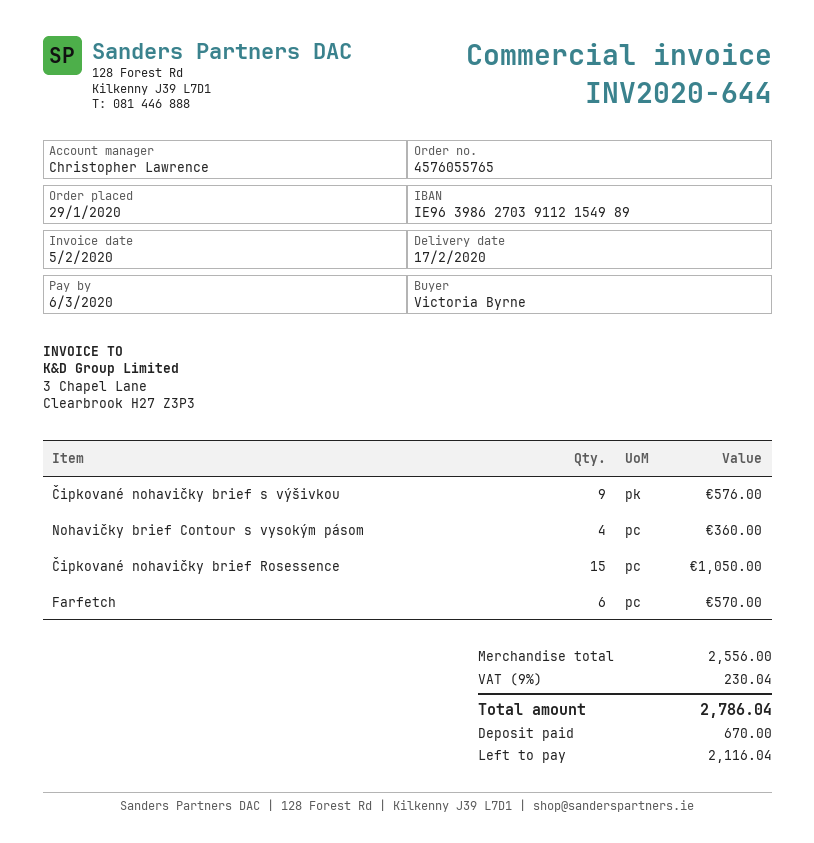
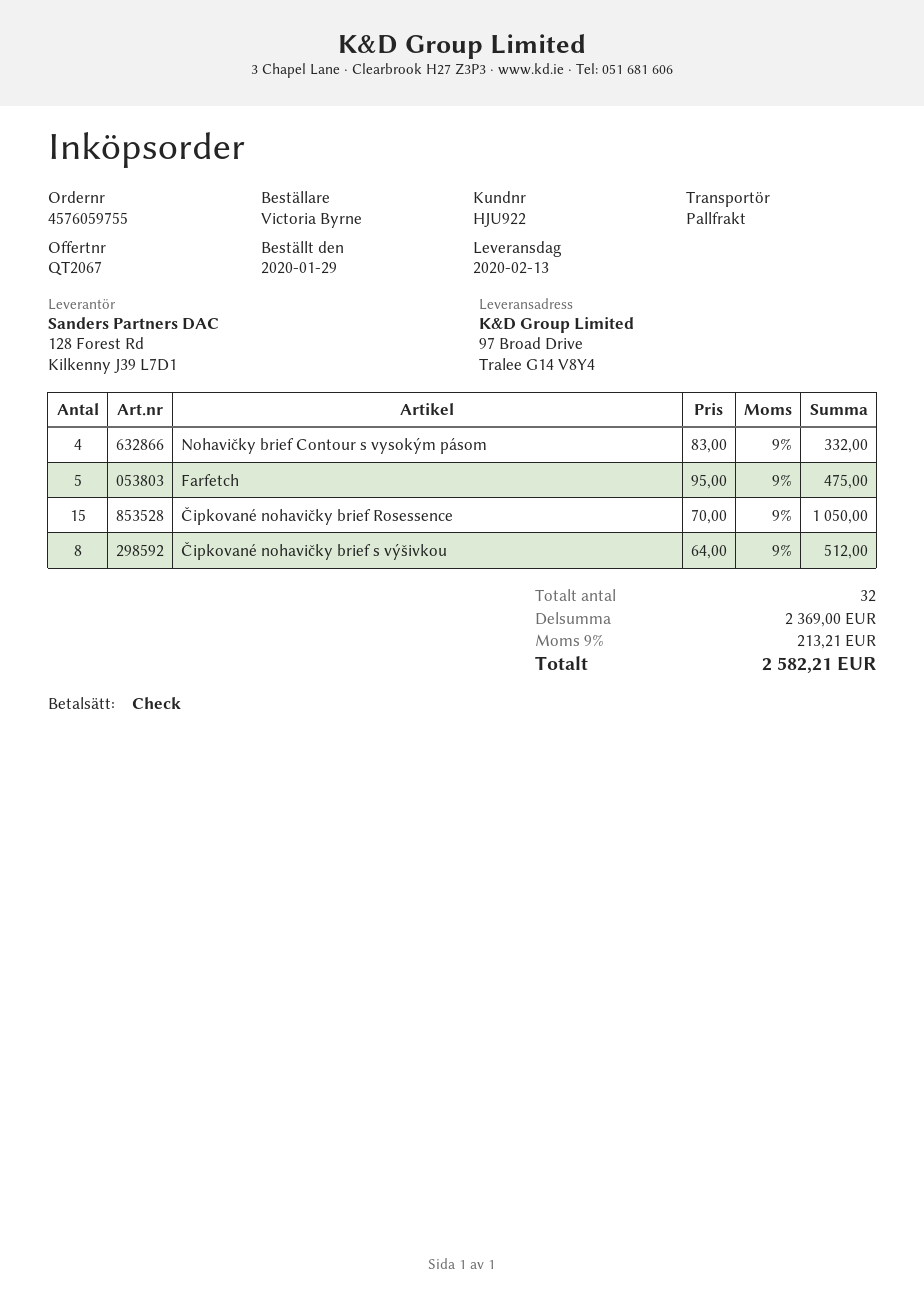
order number: 4576055765 -> 4576059755
delivery date: 2020-02-17 -> 2020-02-13
Čipkované nohavičky brief s výšivkou: 9 for 576.00 -> 8 for 512.00
Nohavičky brief Contour s vysokým pásom: 4 for 360.00 -> 4 for 332.00
Farfetch: 6 for 570.00 -> 5 for 475.00
subtotal: 2556.00 -> 2369.00
tax: 9% = 230.04 -> 9% = 213.21
total: 2786.04 -> 2582.21

